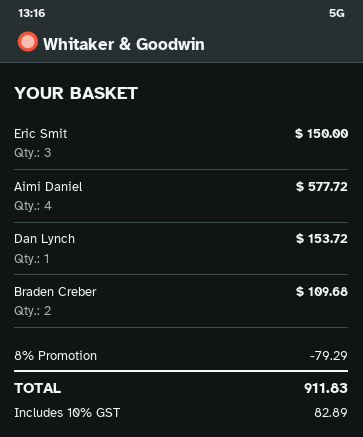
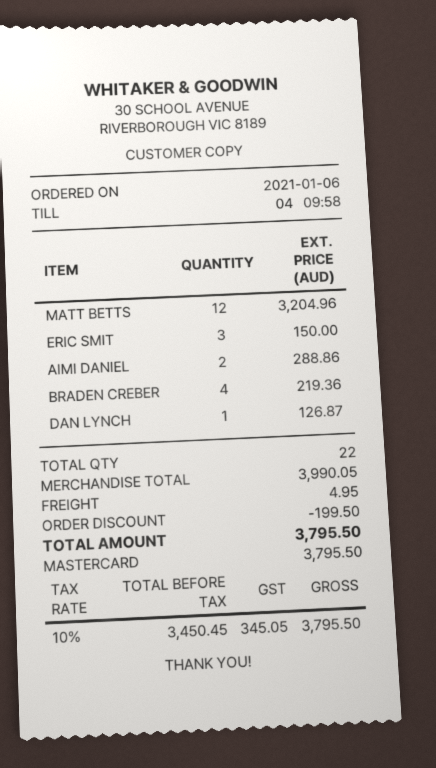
Aimi Daniel: 4 for 577.72 -> 2 for 288.86
Dan Lynch: 1 for 153.72 -> 1 for 126.87
Braden Creber: 2 for 109.68 -> 4 for 219.36
MATT BETTS: none -> 12 for 3204.96
discount: 79.29 -> 199.50
shipping: none -> 4.95
tax: 10% = 82.89 -> 10% = 345.05
total: 911.83 -> 3795.50

